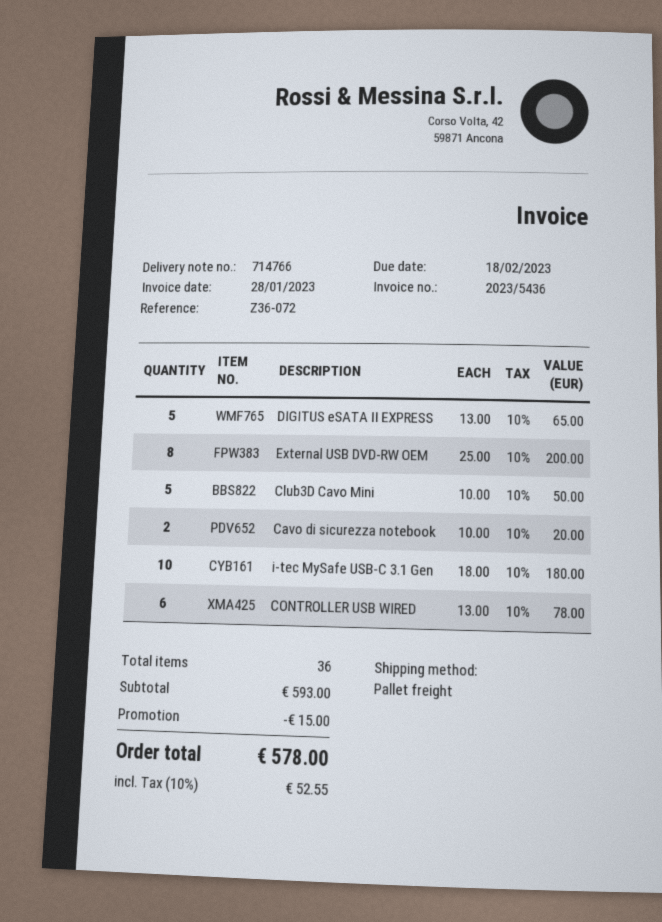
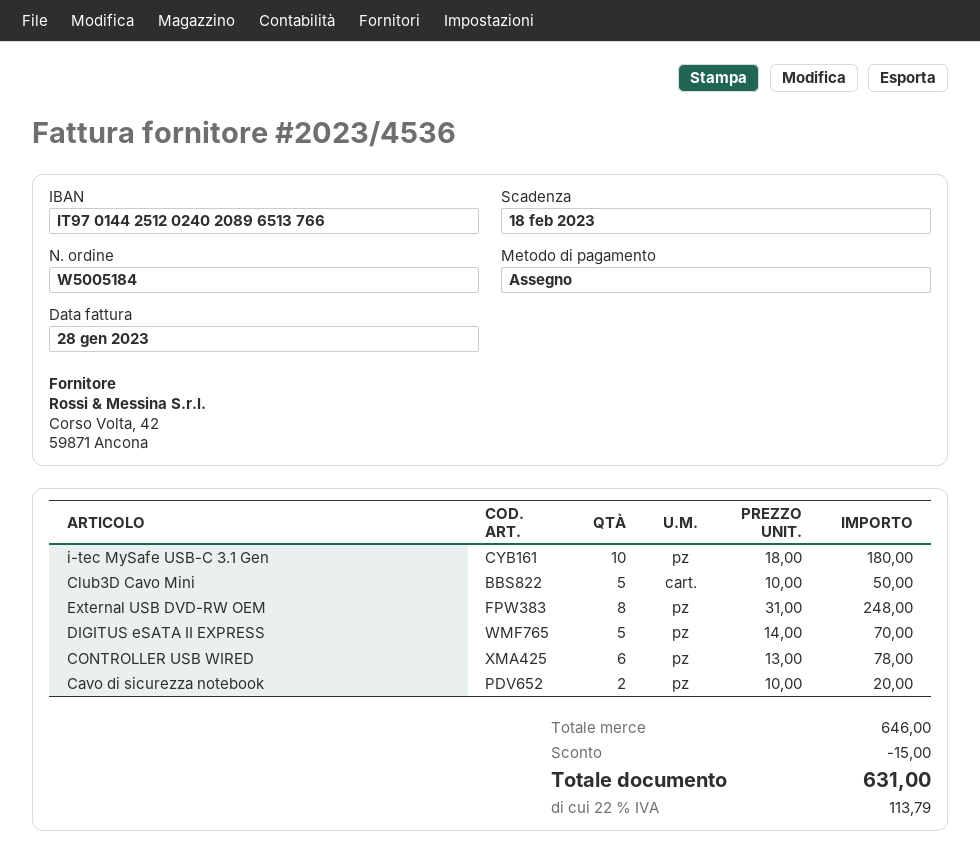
invoice number: 2023/5436 -> 2023/4536
DIGITUS eSATA II EXPRESS: 5 x 13.00 = 65.00 -> 5 x 14.00 = 70.00
External USB DVD-RW OEM: 8 x 25.00 = 200.00 -> 8 x 31.00 = 248.00
subtotal: 593.00 -> 646.00
tax: 10% = 52.55 -> 22% = 113.79
total: 578.00 -> 631.00

